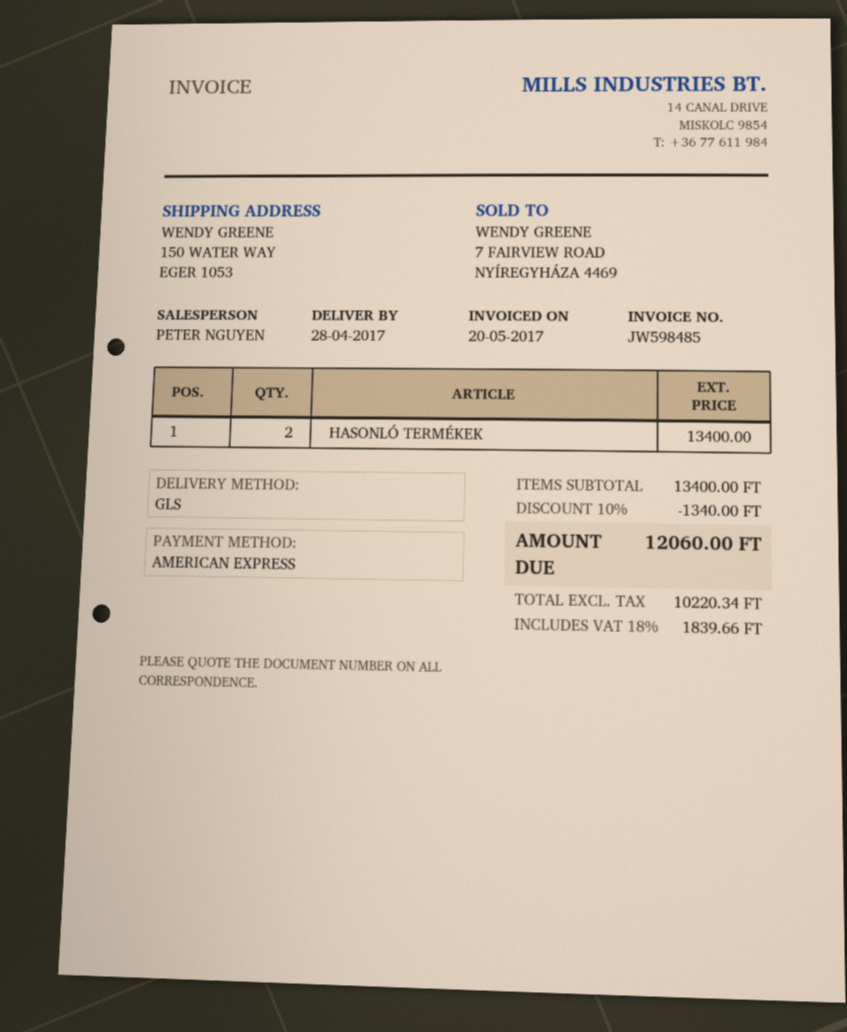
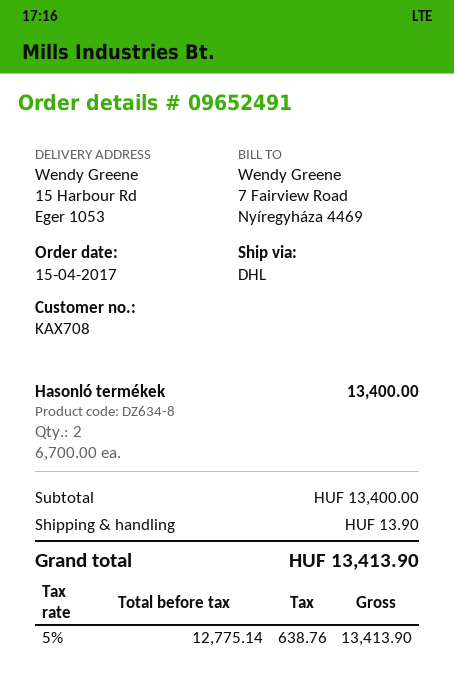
shipping method: GLS -> DHL
ship to: 150 WATER WAY, EGER 1053 -> 15 Harbour Rd, Eger 1053
discount: 10% = 1340.00 -> none
shipping: none -> 13.90
net: 10220.34 -> 12775.14
tax: 18% = 1839.66 -> 5% = 638.76
total: 12060.00 -> 13413.90

